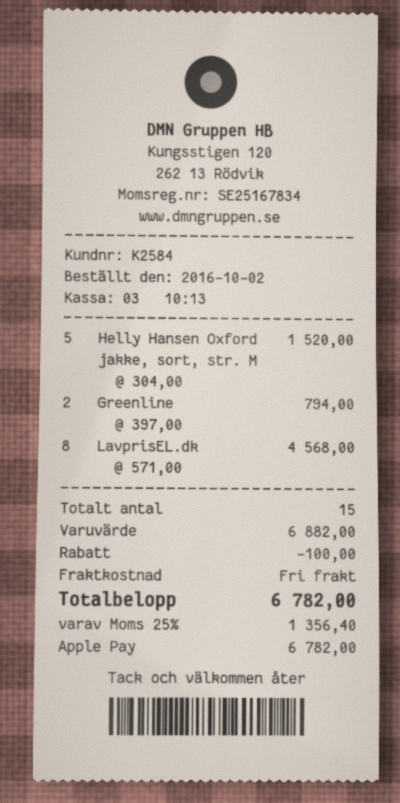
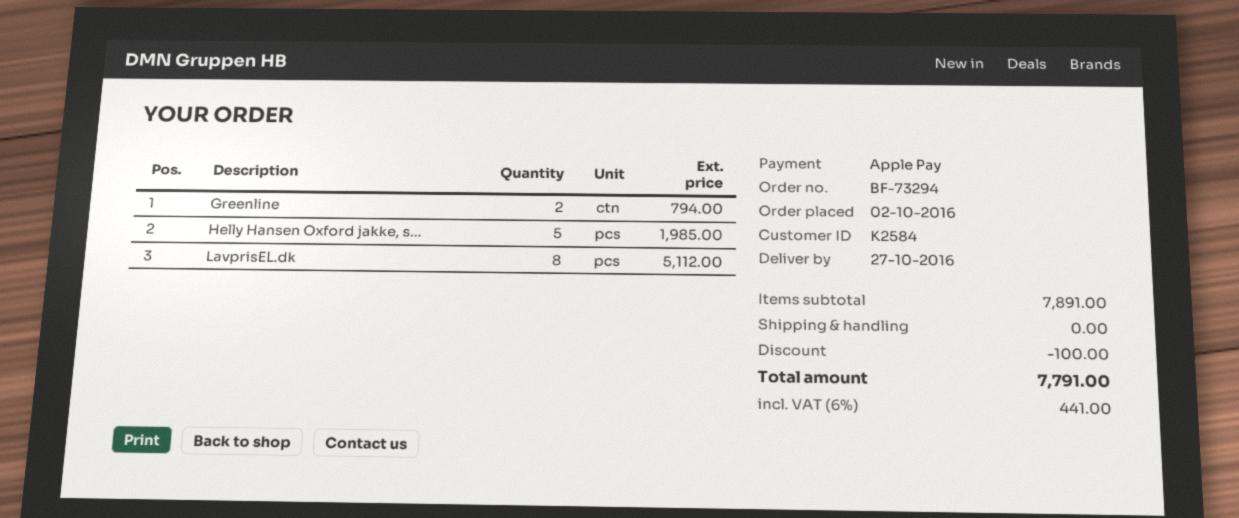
Helly Hansen Oxford jakke, sort, str. M: 5 for 1520.00 -> 5 for 1985.00
LavprisEL.dk: 8 for 4568.00 -> 8 for 5112.00
subtotal: 6882.00 -> 7891.00
tax: 25% = 1356.40 -> 6% = 441.00
total: 6782.00 -> 7791.00

